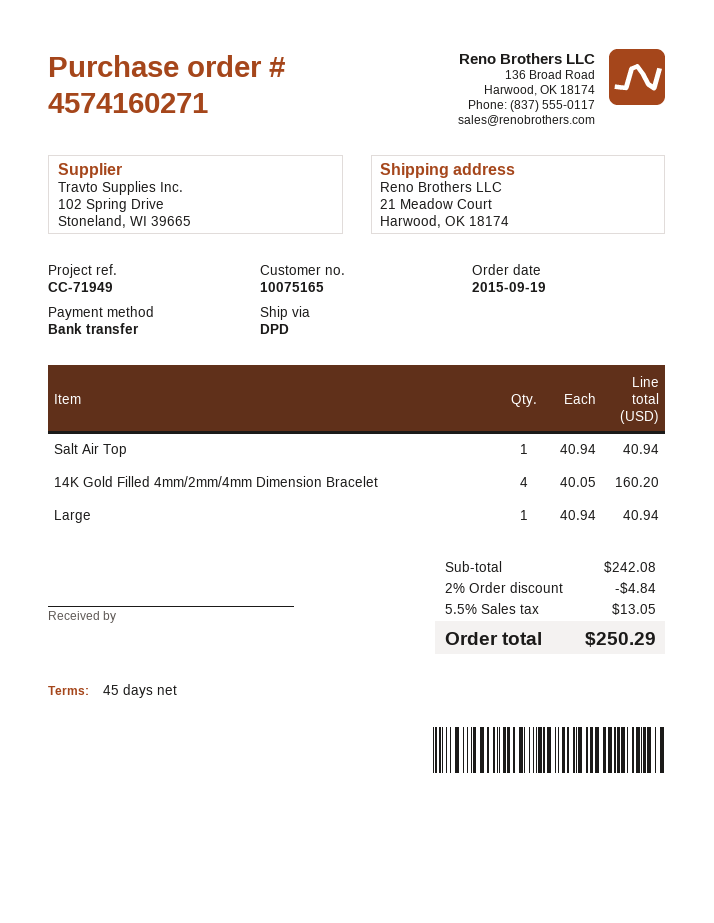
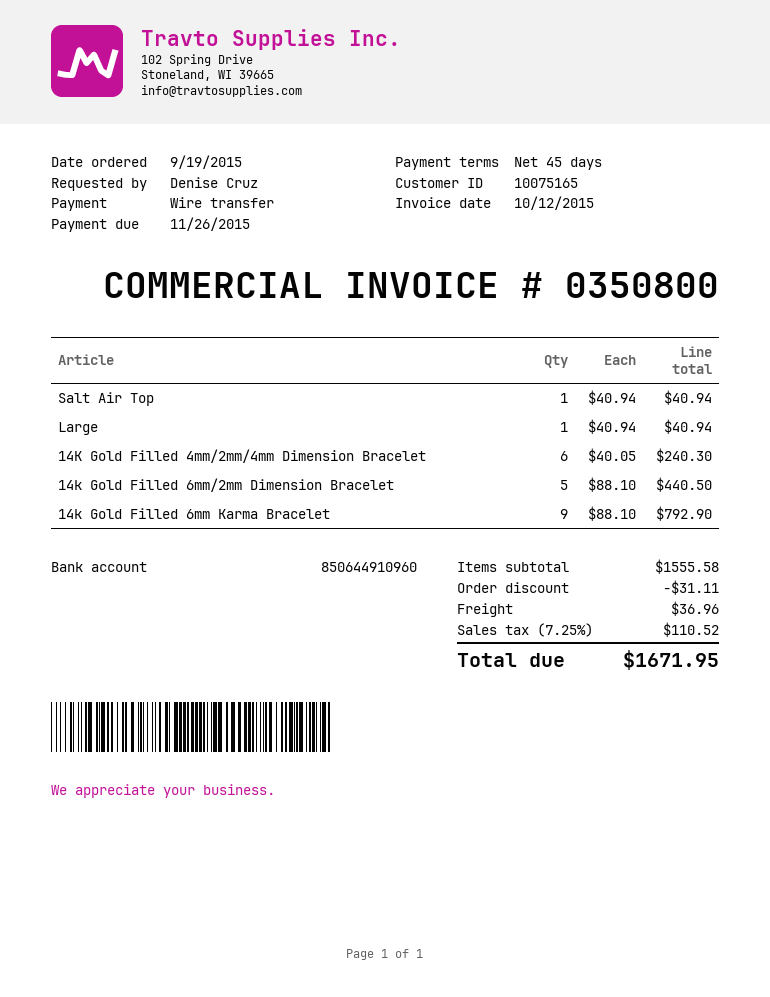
14K Gold Filled 4mm/2mm/4mm Dimension Bracelet: 4 x 40.05 = 160.20 -> 6 x 40.05 = 240.30
14k Gold Filled 6mm/2mm Dimension Bracelet: none -> 5 x 88.10 = 440.50
14k Gold Filled 6mm Karma Bracelet: none -> 9 x 88.10 = 792.90
subtotal: 242.08 -> 1555.58
discount: 4.84 -> 31.11
shipping: none -> 36.96
tax: 5.5% = 13.05 -> 7.25% = 110.52
total: 250.29 -> 1671.95

